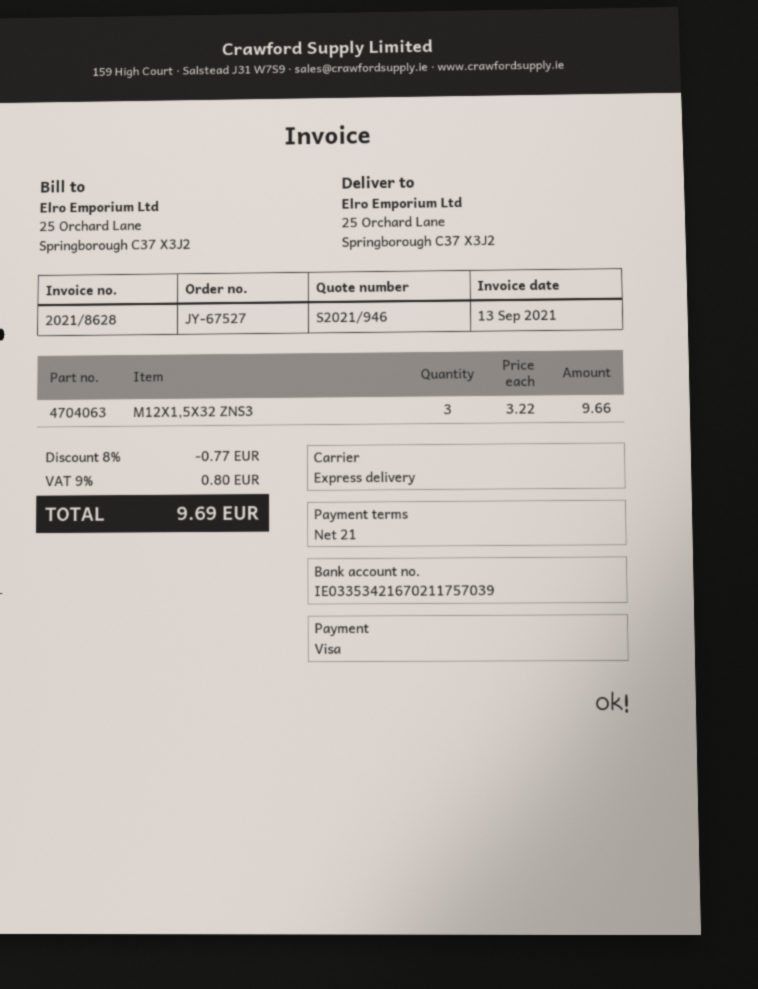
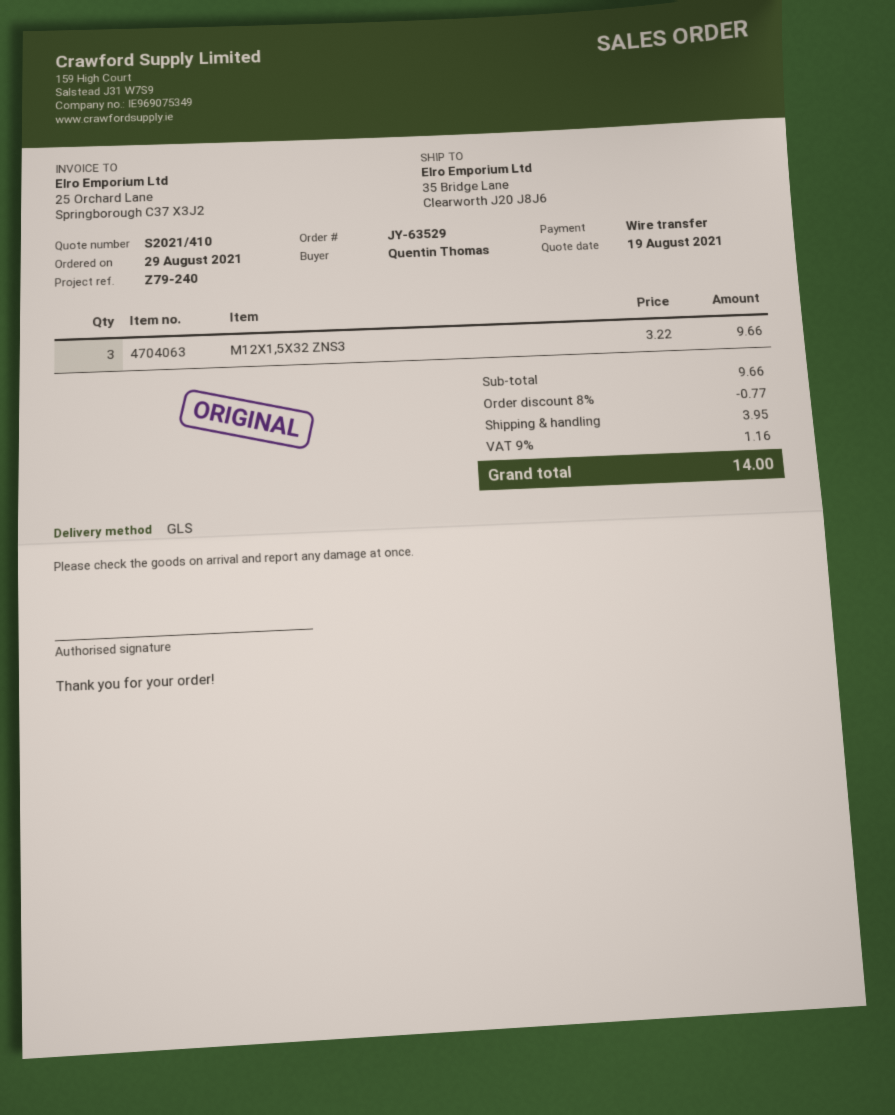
quote number: S2021/946 -> S2021/410
order number: JY-67527 -> JY-63529
payment method: Visa -> bank transfer
shipping method: express -> GLS
ship to: 25 Orchard Lane, Springborough C37 X3J2 -> 35 Bridge Lane, Clearworth J20 J8J6
shipping: none -> 3.95
tax: 9% = 0.80 -> 9% = 1.16
total: 9.69 -> 14.00

